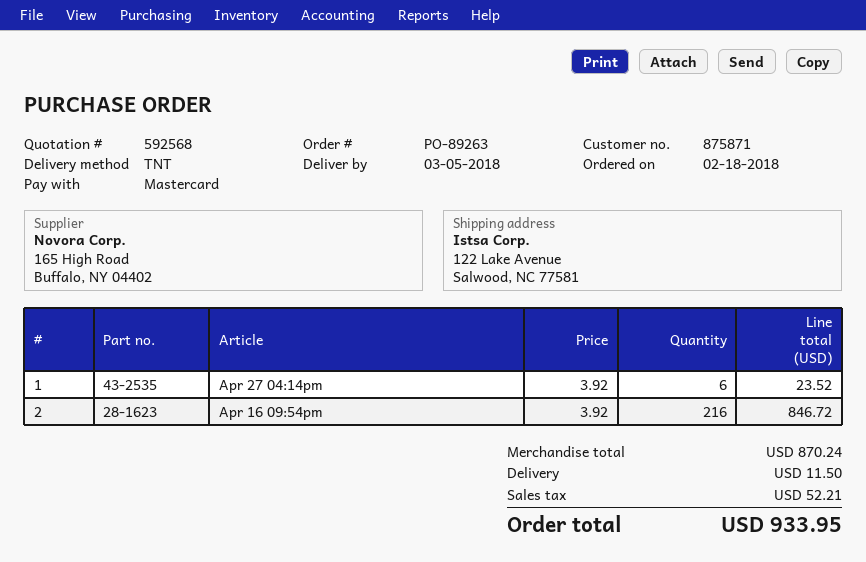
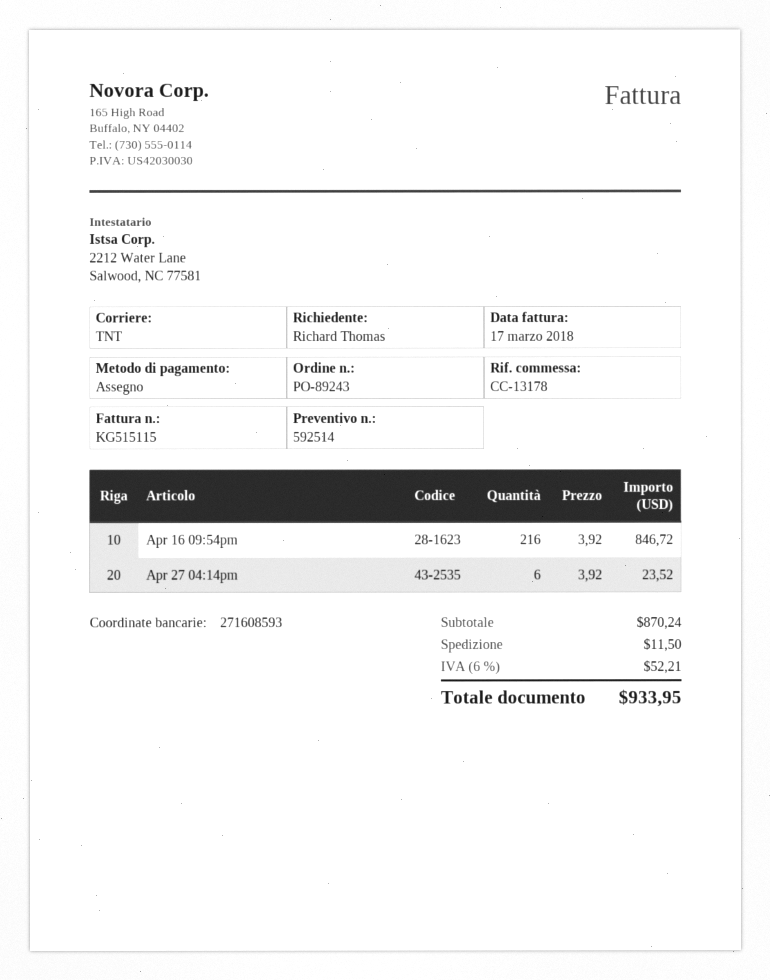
quote number: 592568 -> 592514
order number: PO-89263 -> PO-89243
payment method: Mastercard -> cheque

